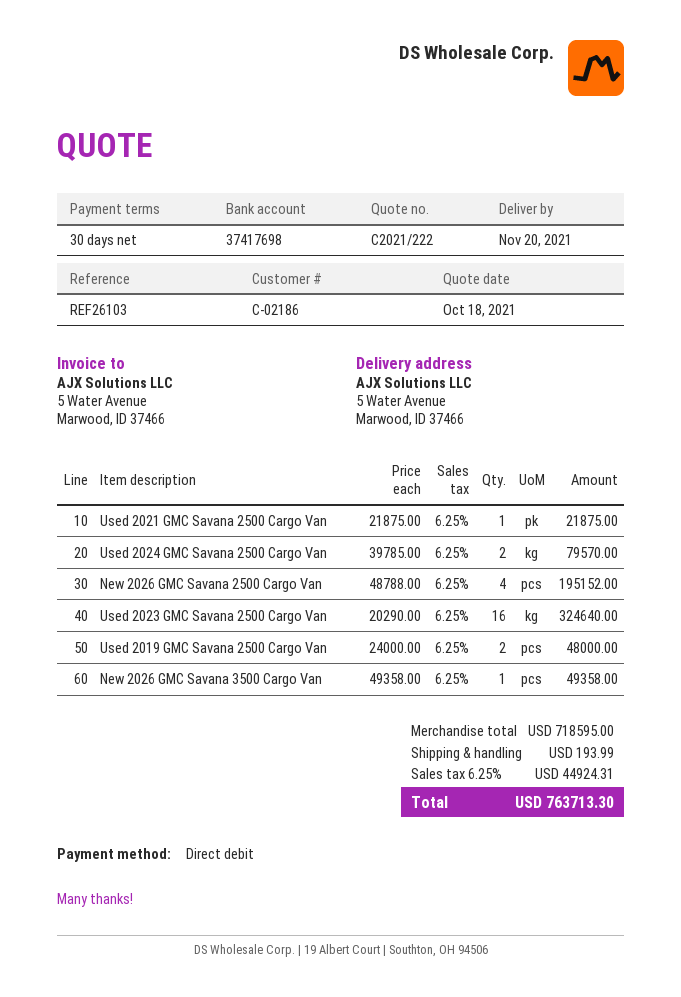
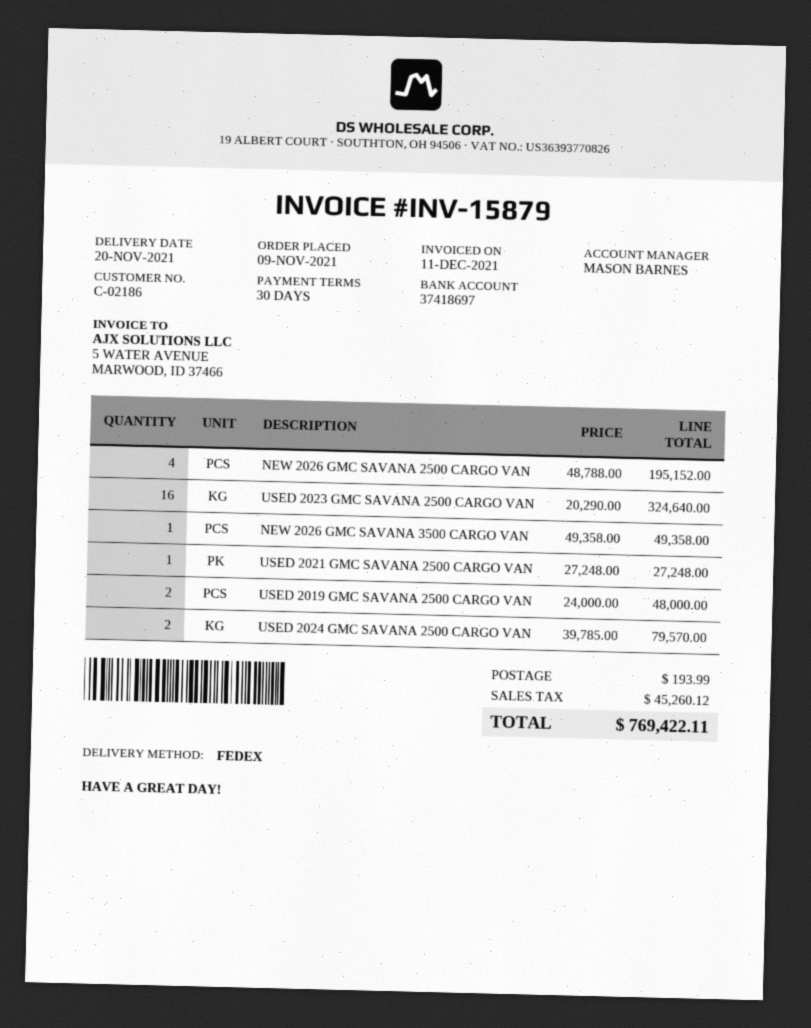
bank account: 37417698 -> 37418697
Used 2021 GMC Savana 2500 Cargo Van: 1 x 21875.00 = 21875.00 -> 1 x 27248.00 = 27248.00
tax: 44924.31 -> 45260.12
total: 763713.30 -> 769422.11

